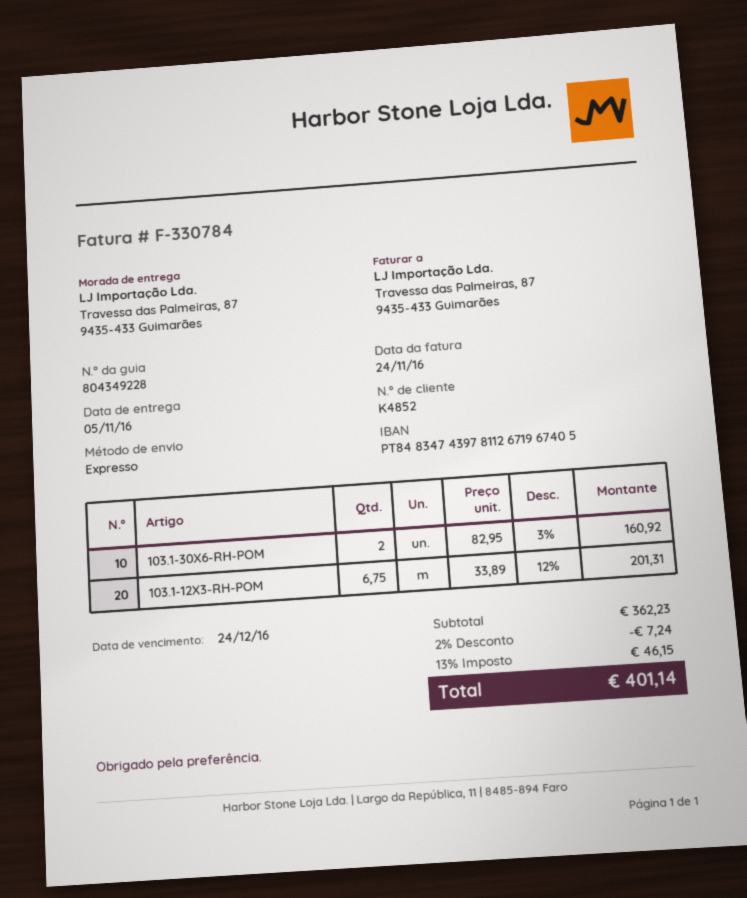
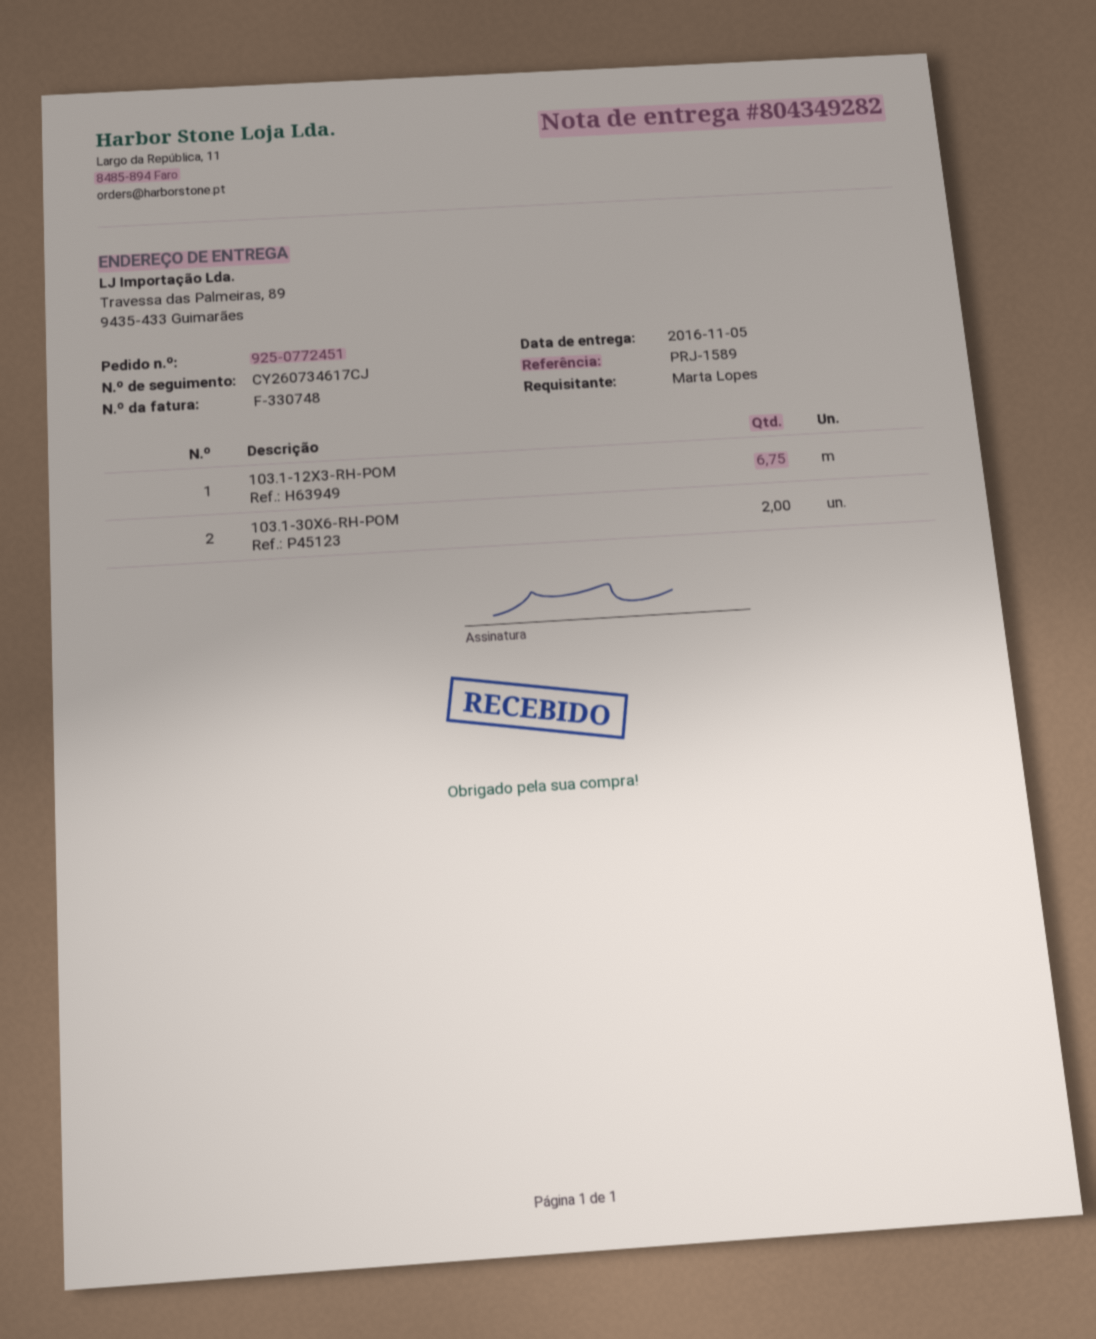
delivery note number: 804349228 -> 804349282
invoice number: F-330784 -> F-330748
ship to: Travessa das Palmeiras, 87, 9435-433 Guimarães -> Travessa das Palmeiras, 89, 9435-433 Guimarães

